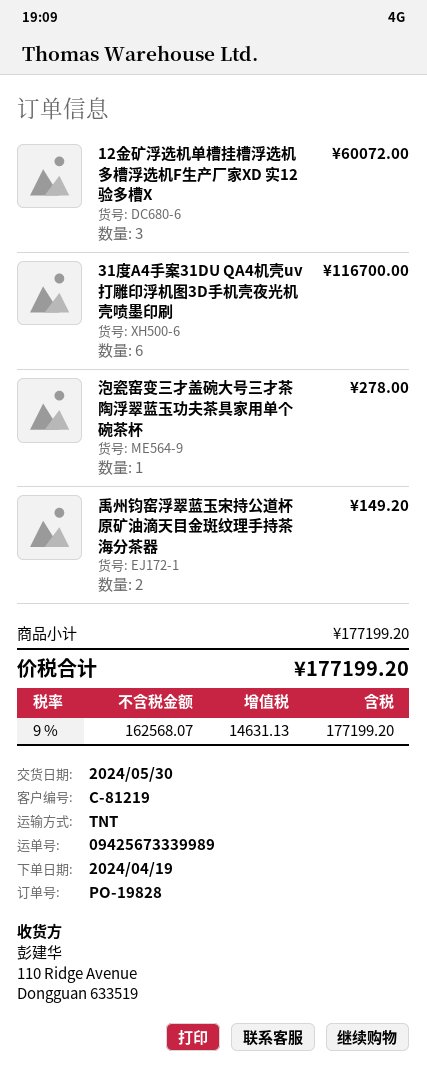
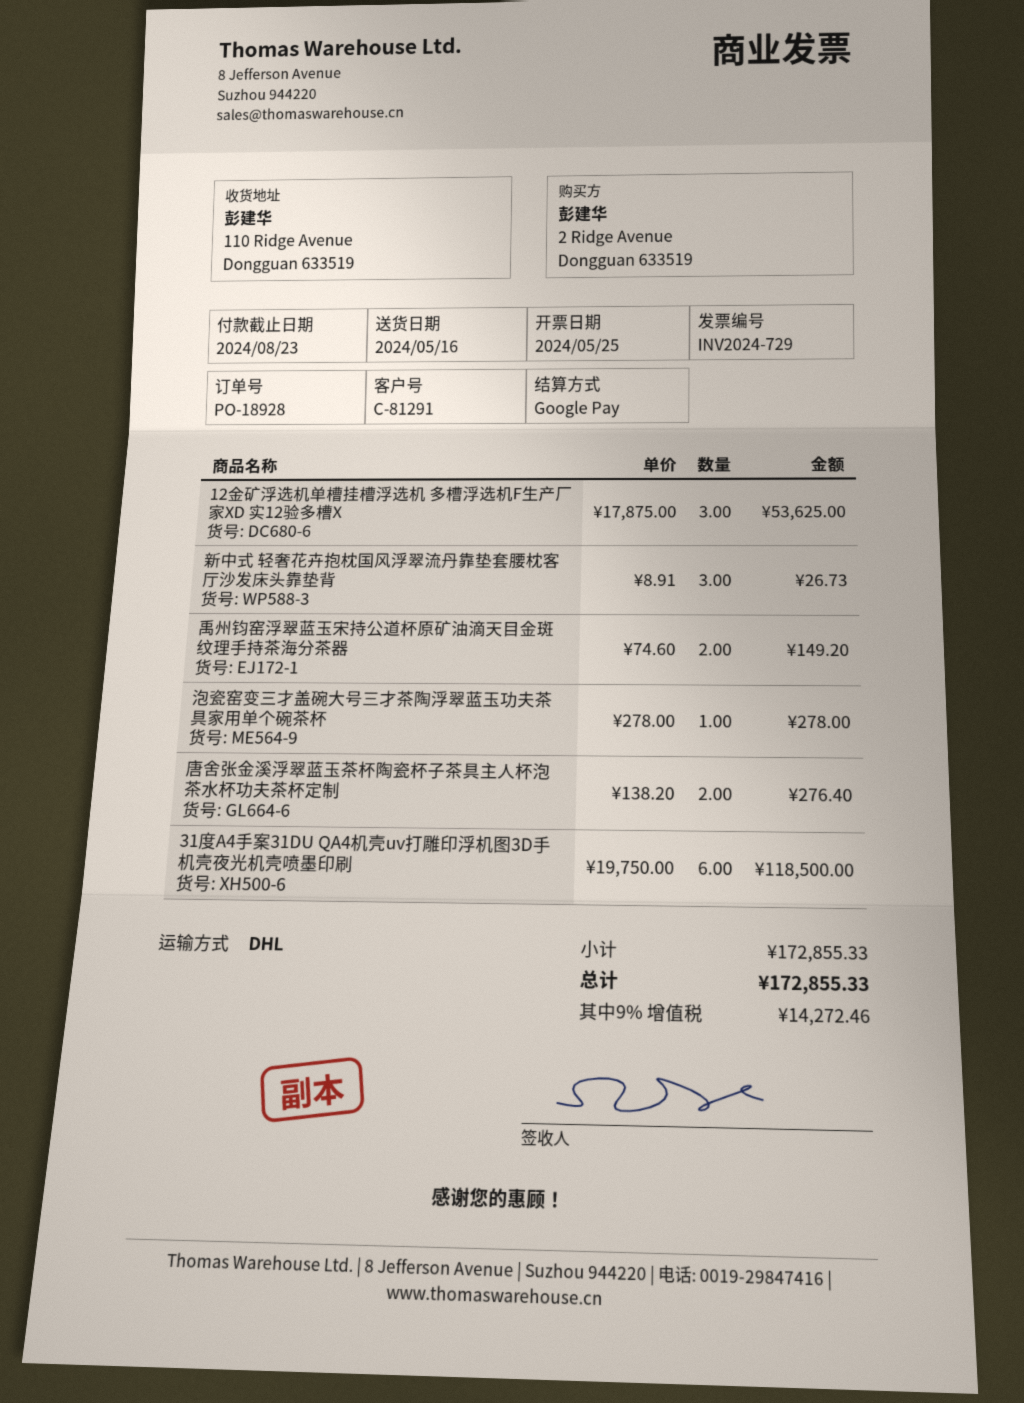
order number: PO-19828 -> PO-18928
delivery date: 2024-05-30 -> 2024-05-16
customer number: C-81219 -> C-81291
shipping method: TNT -> DHL
12金矿浮选机单槽挂槽浮选机 多槽浮选机F生产厂家XD 实12验多槽X: 3 for 60072.00 -> 3 for 53625.00
31度A4手案31DU QA4机壳uv打雕印浮机图3D手机壳夜光机壳喷墨印刷: 6 for 116700.00 -> 6 for 118500.00
新中式 轻奢花卉抱枕国风浮翠流丹靠垫套腰枕客厅沙发床头靠垫背: none -> 3 for 26.73
唐舍张金溪浮翠蓝玉茶杯陶瓷杯子茶具主人杯泡茶水杯功夫茶杯定制: none -> 2 for 276.40
subtotal: 177199.20 -> 172855.33
tax: 9% = 14631.13 -> 9% = 14272.46
total: 177199.20 -> 172855.33

